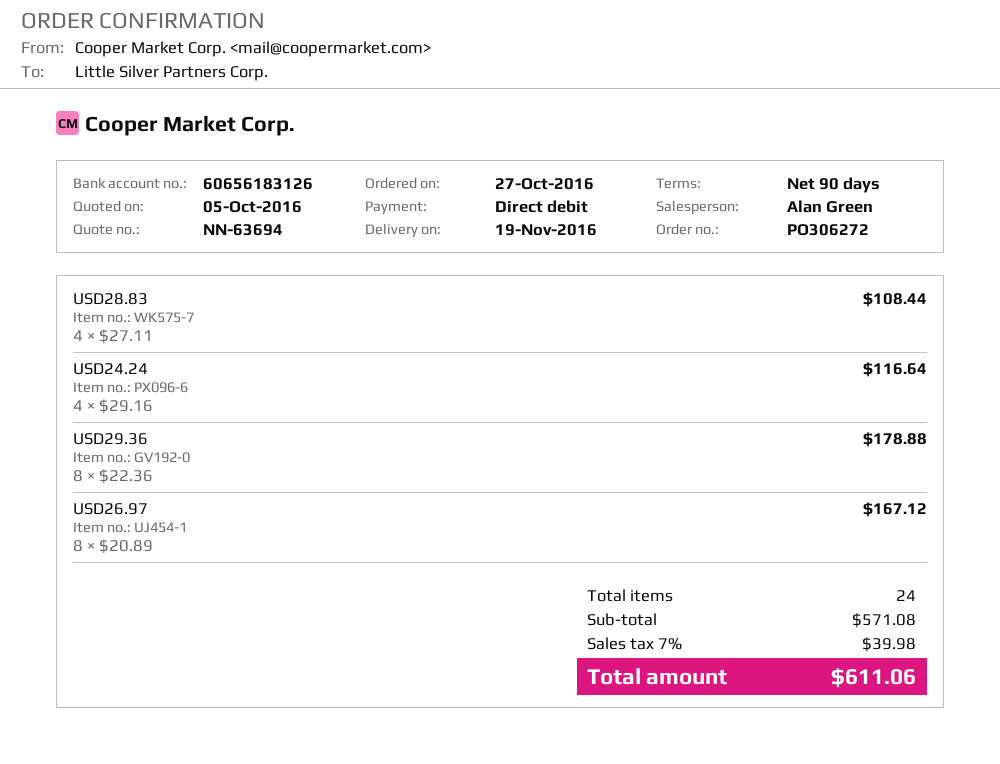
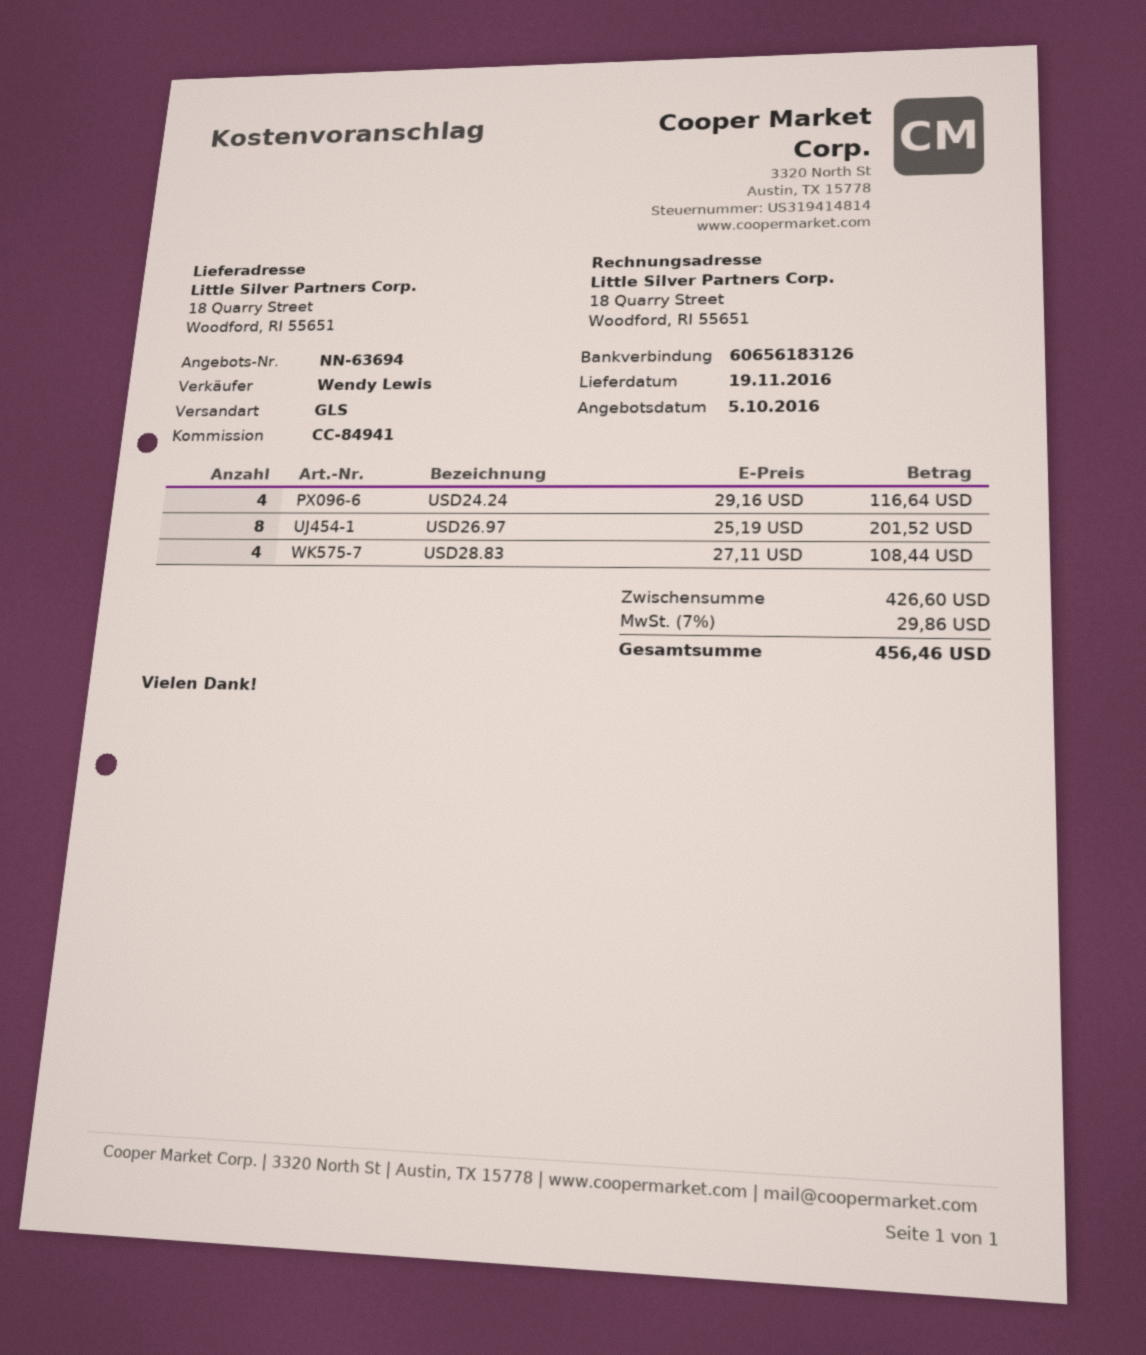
sales rep: Alan Green -> Wendy Lewis
USD29.36: 8 x 22.36 = 178.88 -> none
USD26.97: 8 x 20.89 = 167.12 -> 8 x 25.19 = 201.52
subtotal: 571.08 -> 426.60
tax: 7% = 39.98 -> 7% = 29.86
total: 611.06 -> 456.46

